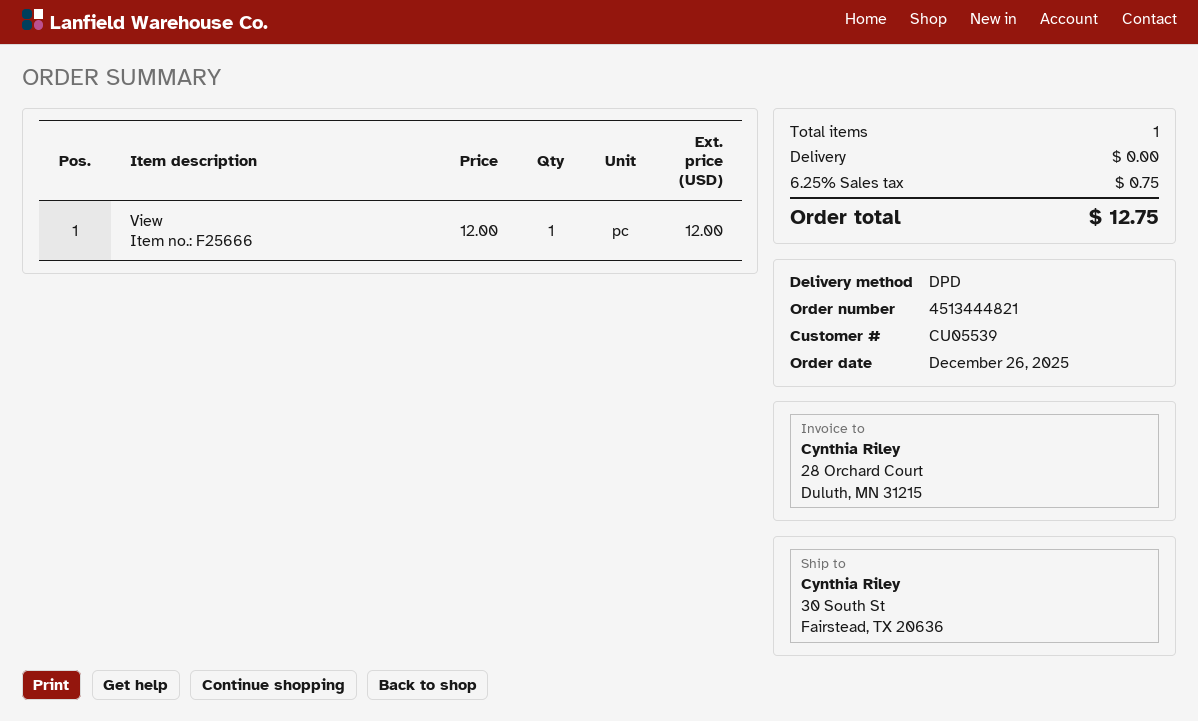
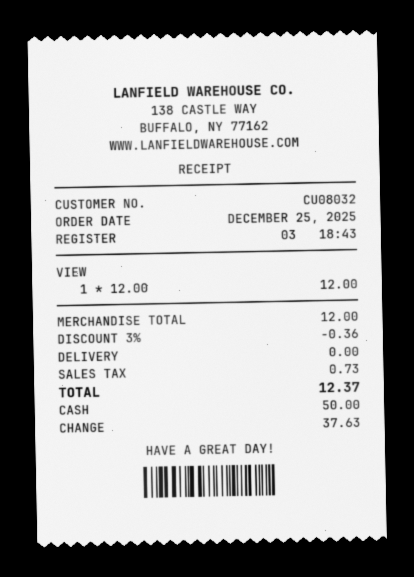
order date: 2025-12-26 -> 2025-12-25
customer number: CU05539 -> CU08032
discount: none -> 3% = 0.36
tax: 0.75 -> 0.73
total: 12.75 -> 12.37

